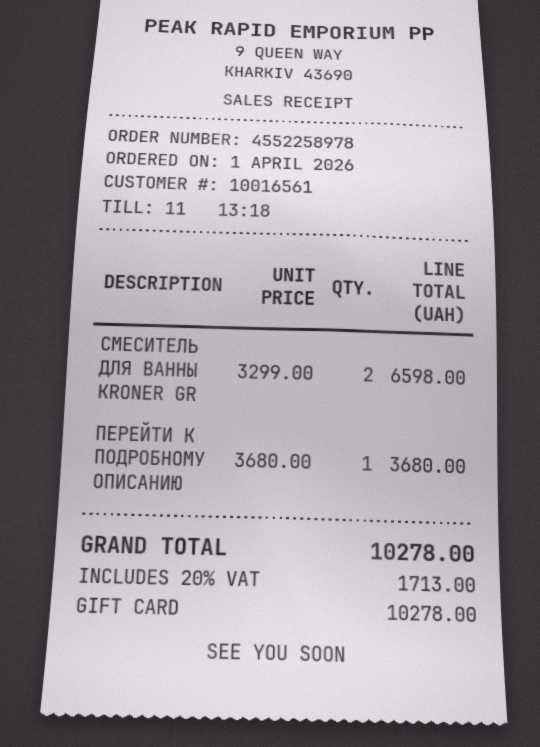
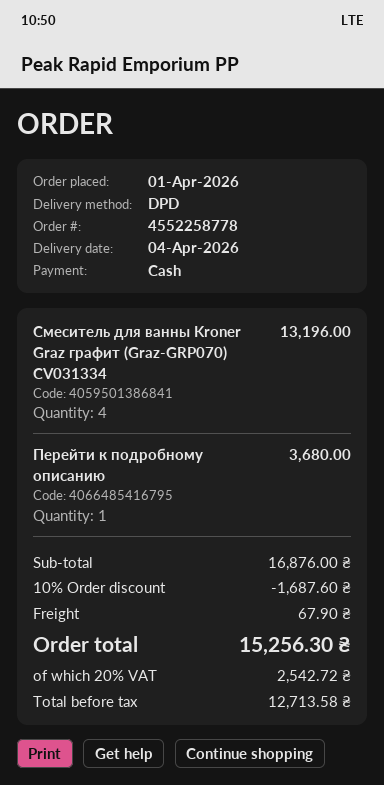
order number: 4552258978 -> 4552258778
payment method: gift card -> cash
СМЕСИТЕЛЬ ДЛЯ ВАННЫ KRONER GR: 2 for 6598.00 -> 4 for 13196.00
discount: none -> 10% = 1687.60
shipping: none -> 67.90
tax: 20% = 1713.00 -> 20% = 2542.72
total: 10278.00 -> 15256.30

